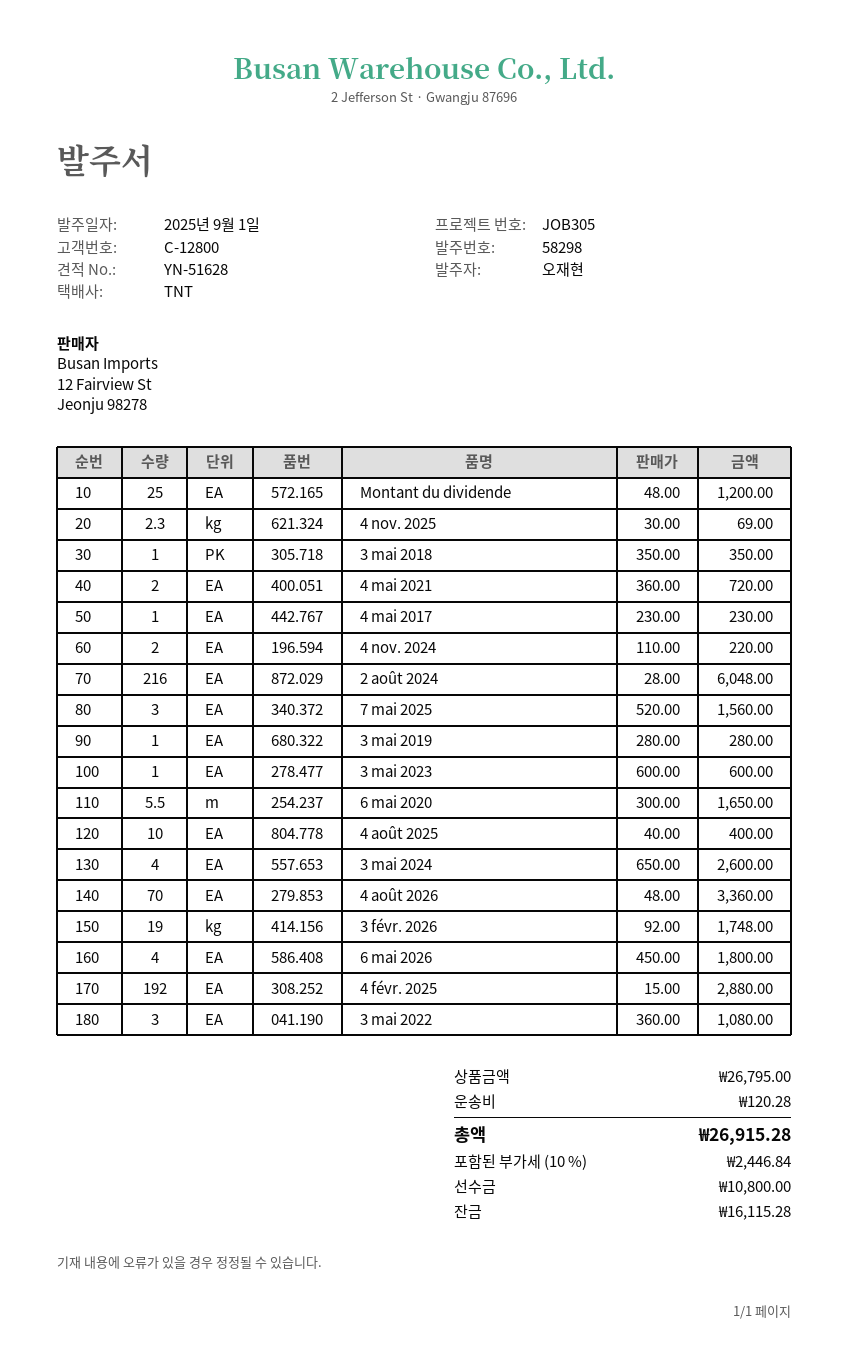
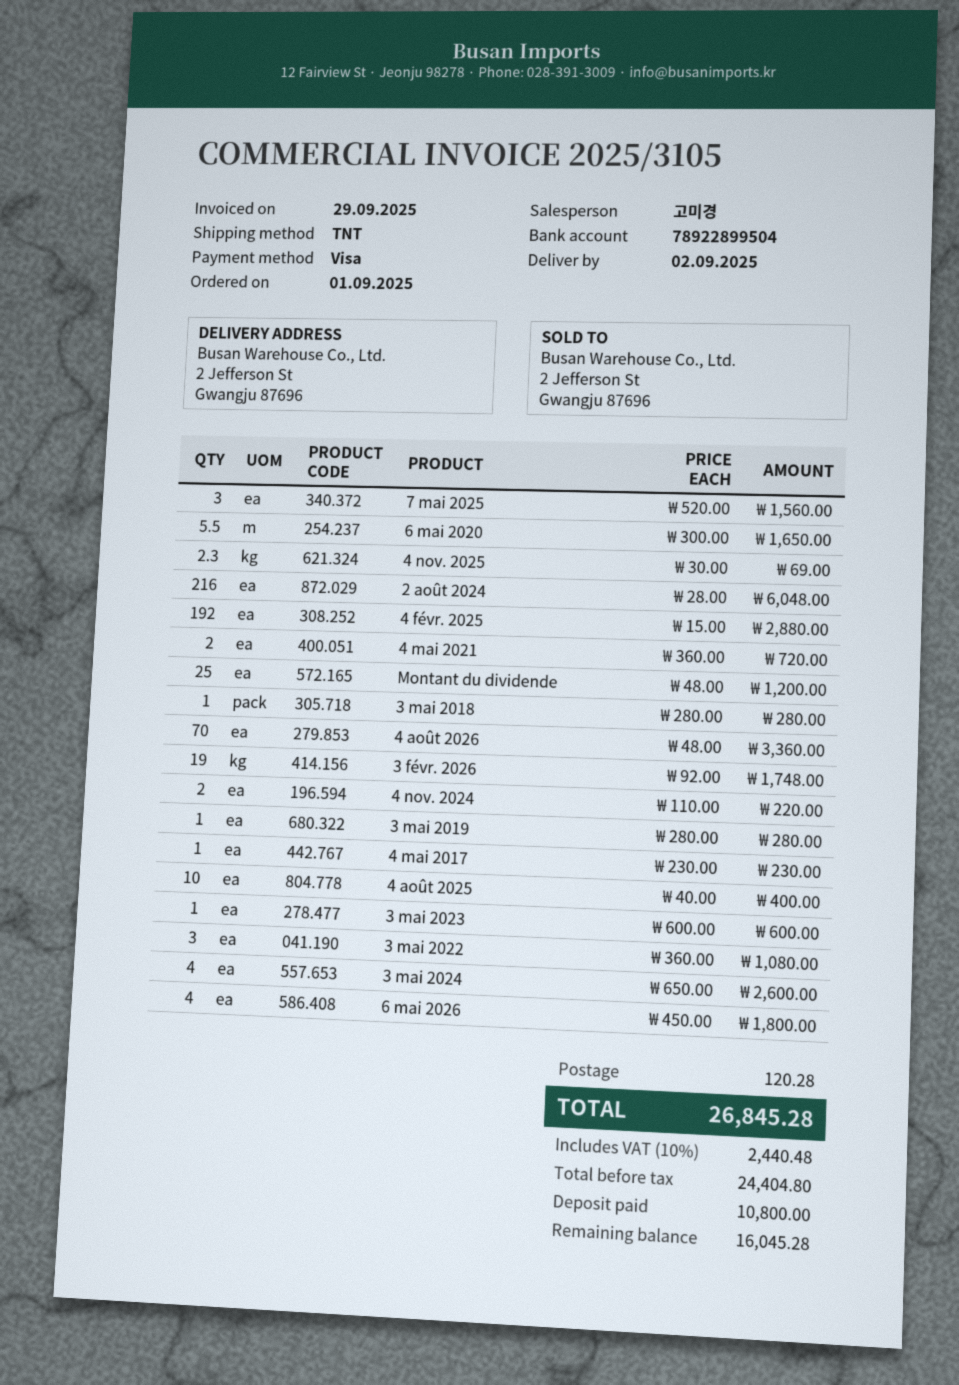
3 mai 2018: 1 x 350.00 = 350.00 -> 1 x 280.00 = 280.00
tax: 10% = 2446.84 -> 10% = 2440.48
total: 26915.28 -> 26845.28
balance: 16115.28 -> 16045.28

